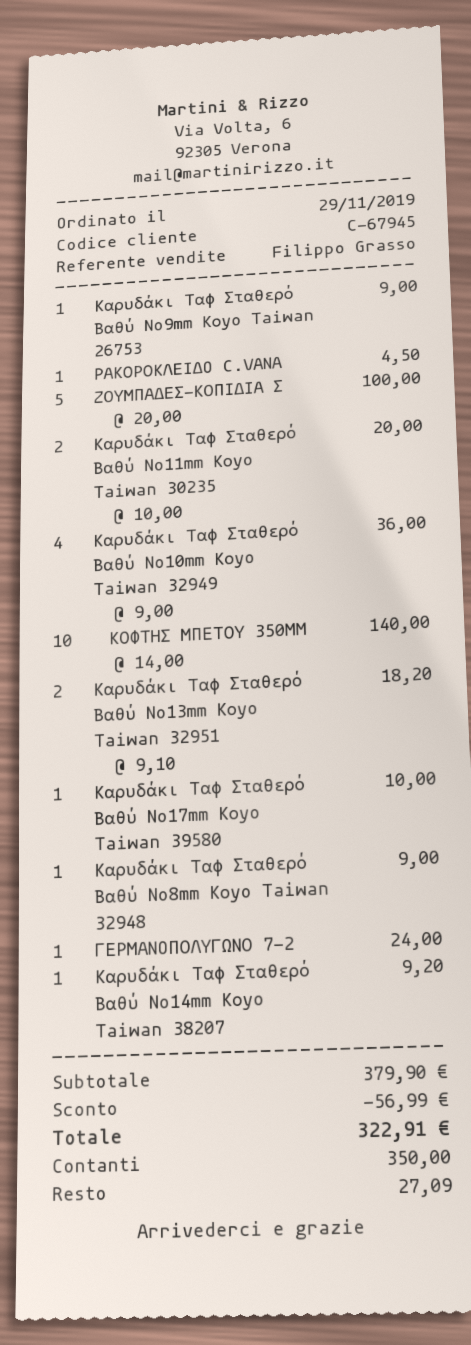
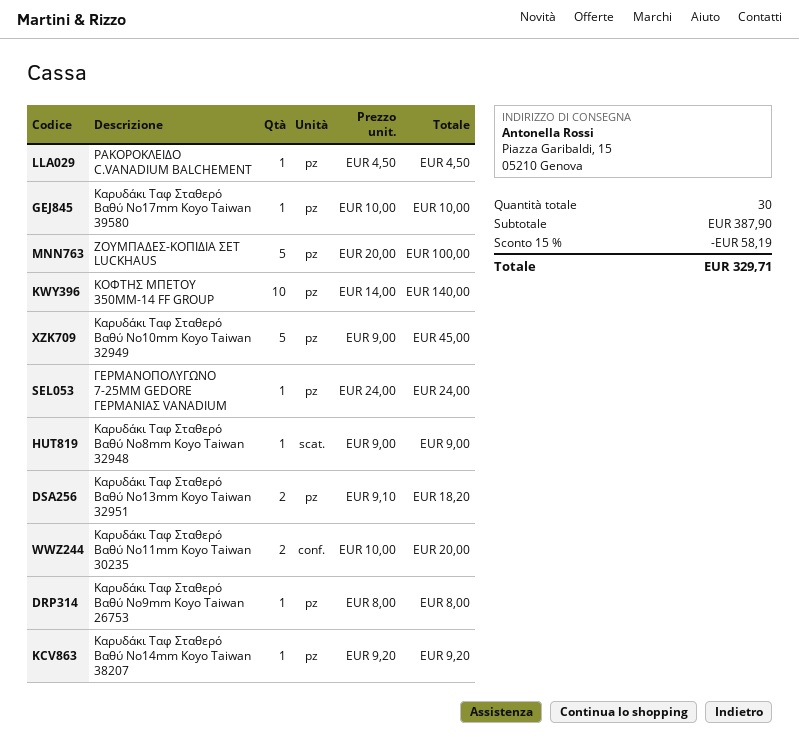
Καρυδάκι Ταφ Σταθερό Βαθύ No9mm Κοyo Taiwan 26753: 1 x 9.00 = 9.00 -> 1 x 8.00 = 8.00
Καρυδάκι Ταφ Σταθερό Βαθύ No10mm Κοyo Taiwan 32949: 4 x 9.00 = 36.00 -> 5 x 9.00 = 45.00
subtotal: 379.90 -> 387.90
discount: 56.99 -> 58.19
total: 322.91 -> 329.71

